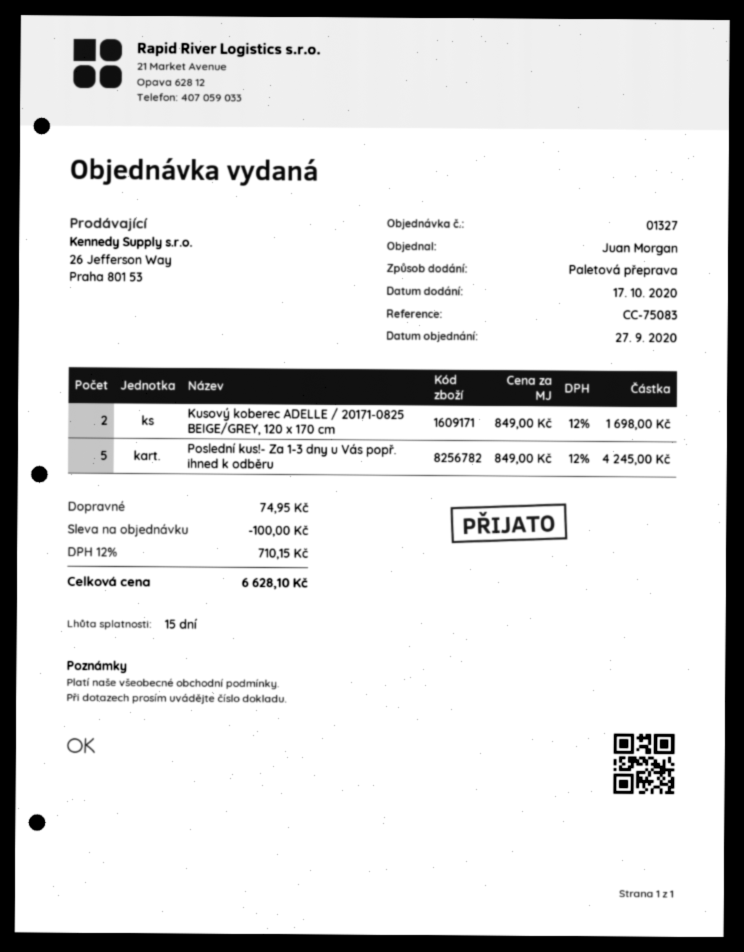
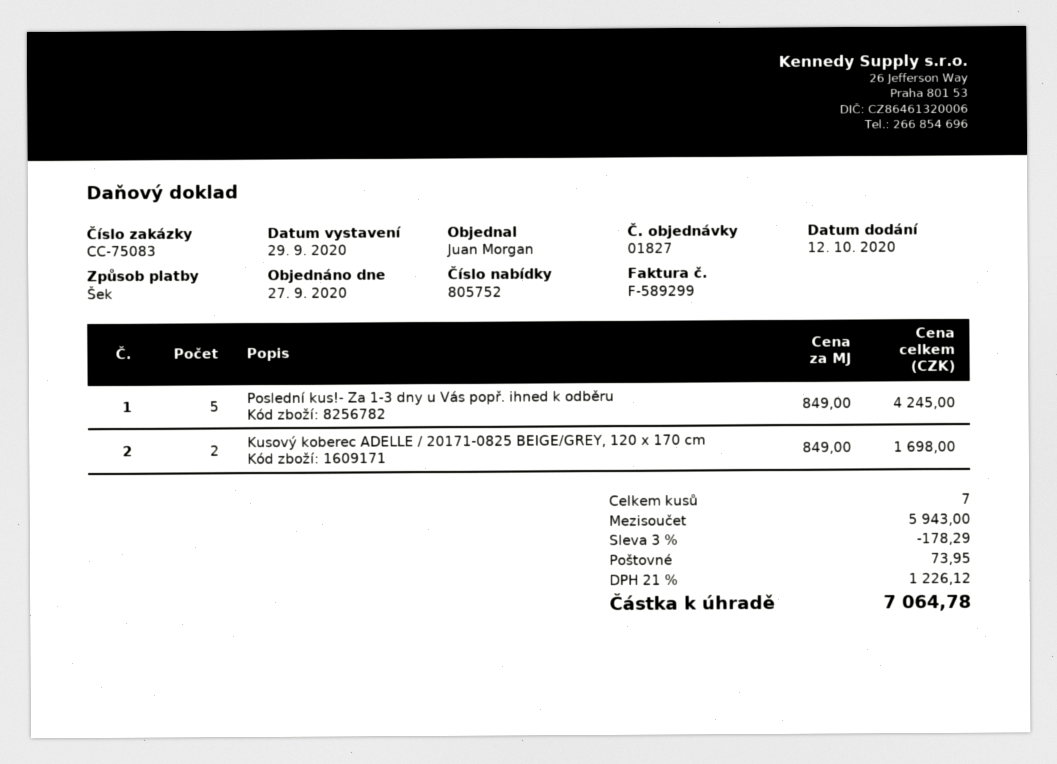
order number: 01327 -> 01827
delivery date: 2020-10-17 -> 2020-10-12
discount: 100.00 -> 178.29
shipping: 74.95 -> 73.95
tax: 12% = 710.15 -> 21% = 1226.12
total: 6628.10 -> 7064.78

